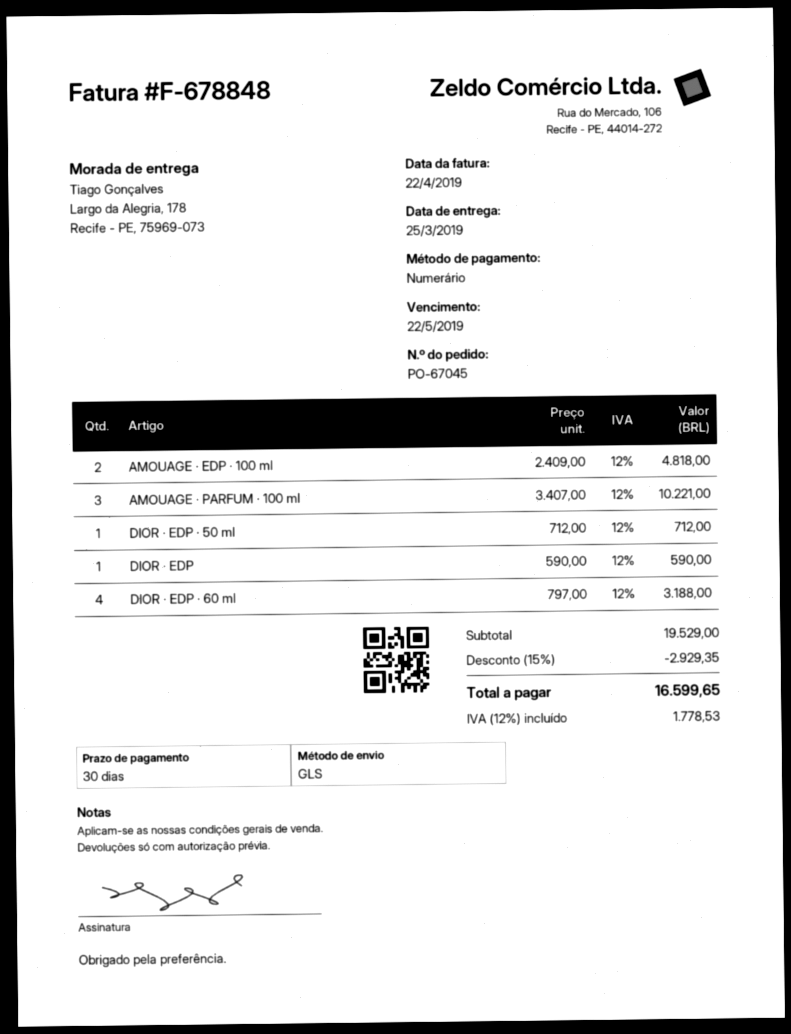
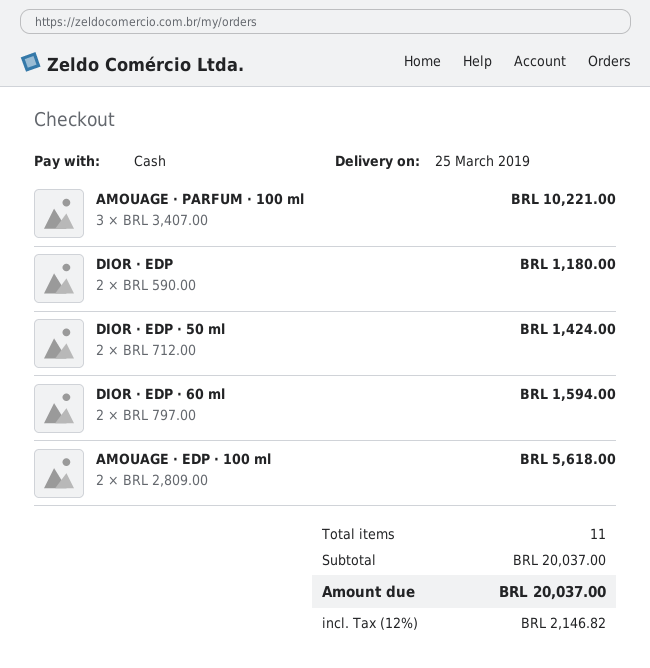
AMOUAGE · EDP · 100 ml: 2 x 2409.00 = 4818.00 -> 2 x 2809.00 = 5618.00
DIOR · EDP · 50 ml: 1 x 712.00 = 712.00 -> 2 x 712.00 = 1424.00
DIOR · EDP: 1 x 590.00 = 590.00 -> 2 x 590.00 = 1180.00
DIOR · EDP · 60 ml: 4 x 797.00 = 3188.00 -> 2 x 797.00 = 1594.00
subtotal: 19529.00 -> 20037.00
discount: 15% = 2929.35 -> none
tax: 12% = 1778.53 -> 12% = 2146.82
total: 16599.65 -> 20037.00

